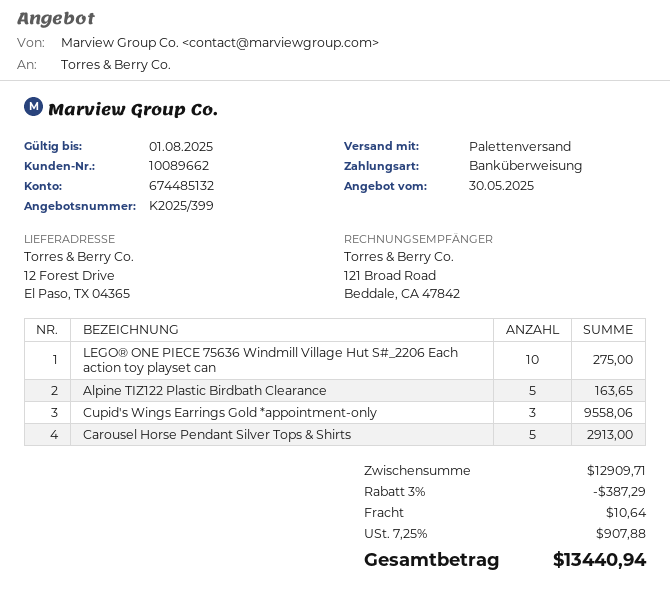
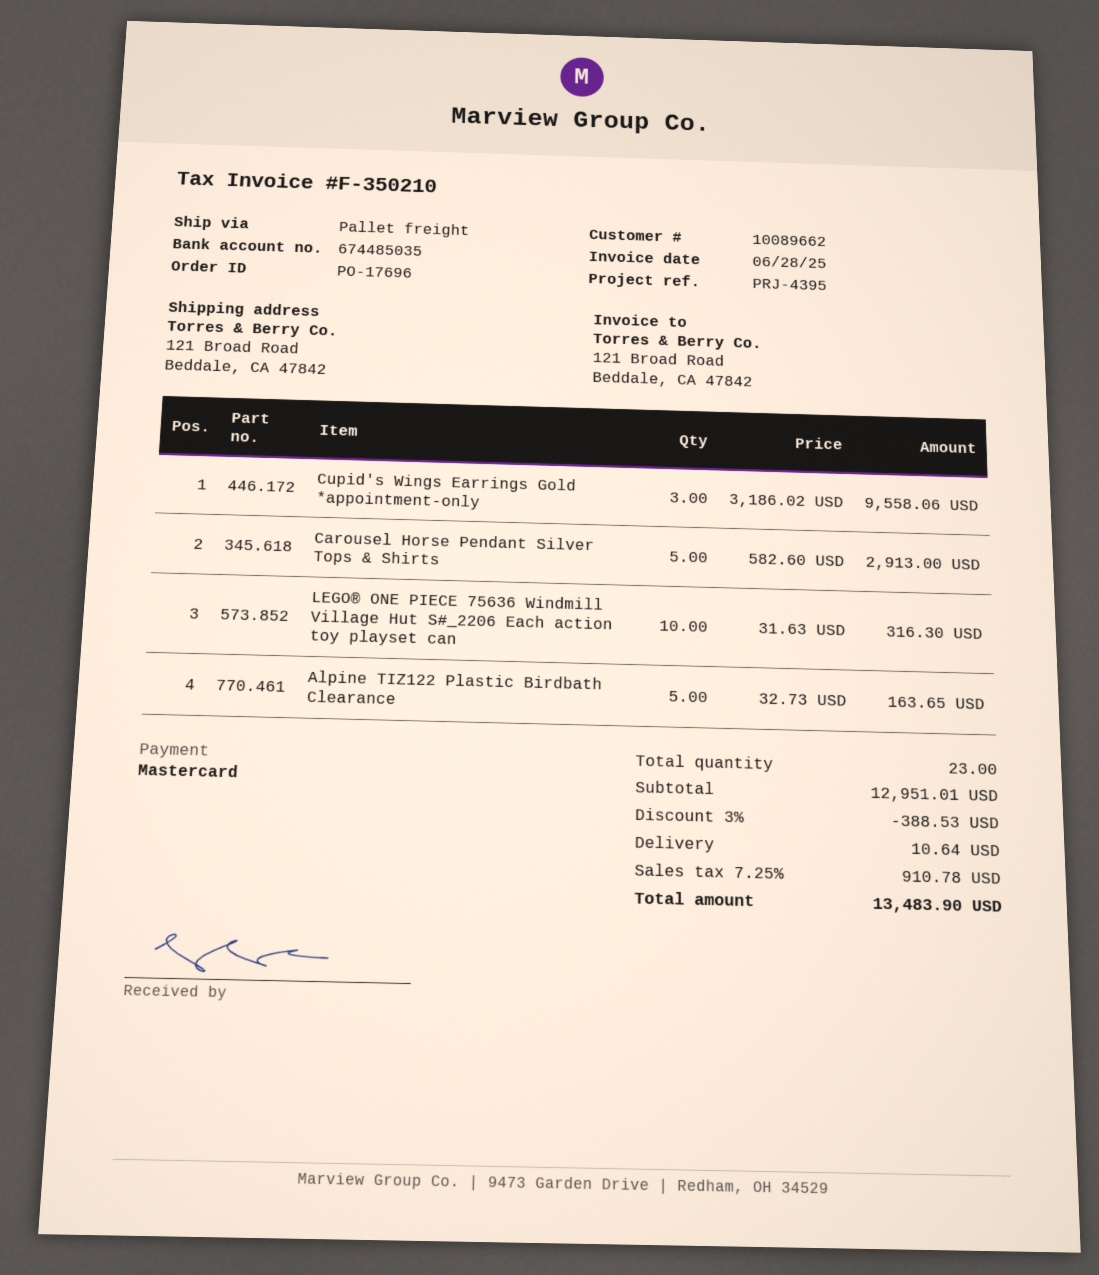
payment method: bank transfer -> Mastercard
bank account: 674485132 -> 674485035
ship to: 12 Forest Drive, El Paso, TX 04365 -> 121 Broad Road, Beddale, CA 47842
LEGO® ONE PIECE 75636 Windmill Village Hut S#_2206 Each action toy playset can: 10 for 275.00 -> 10 for 316.30
subtotal: 12909.71 -> 12951.01
discount: 3% = 387.29 -> 3% = 388.53
tax: 7.25% = 907.88 -> 7.25% = 910.78
total: 13440.94 -> 13483.90

